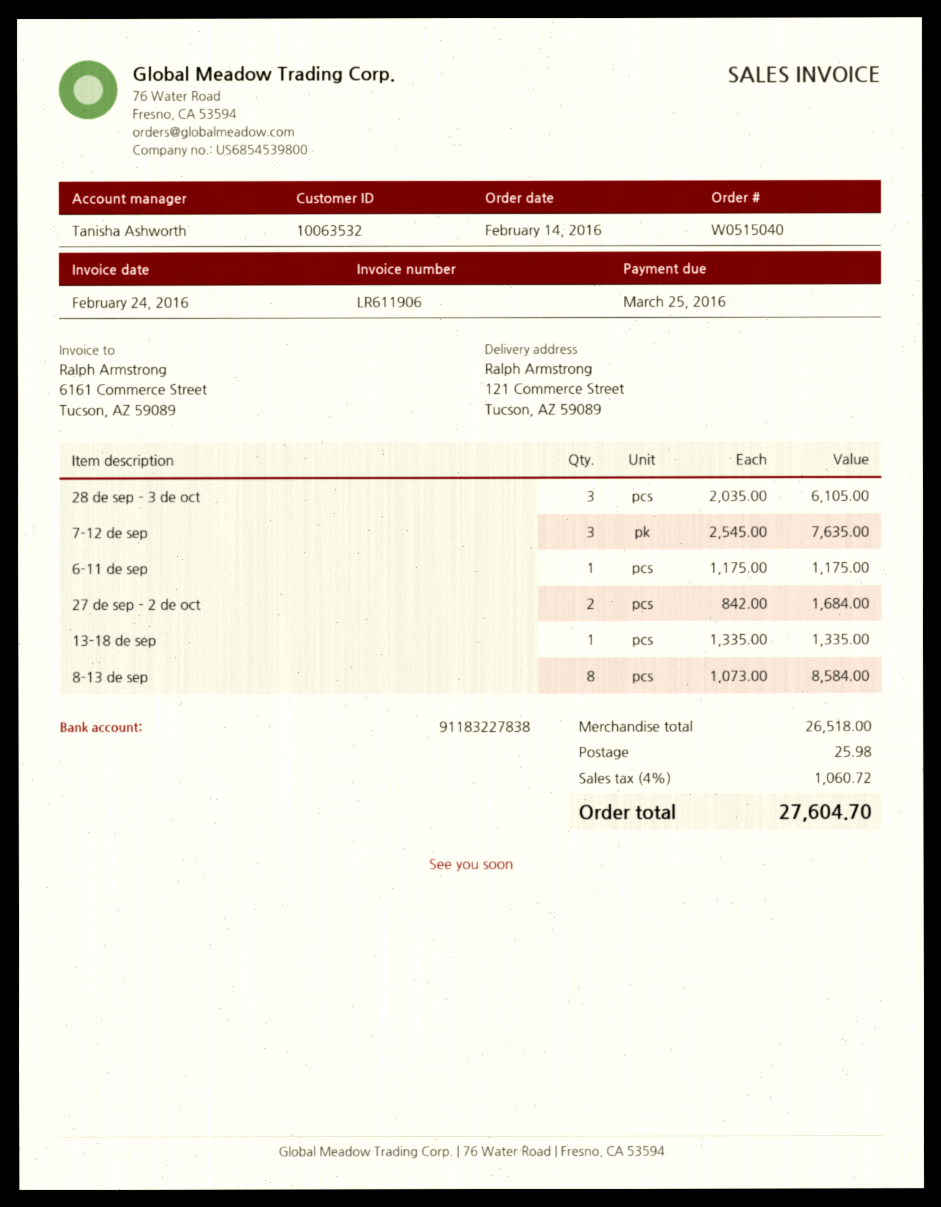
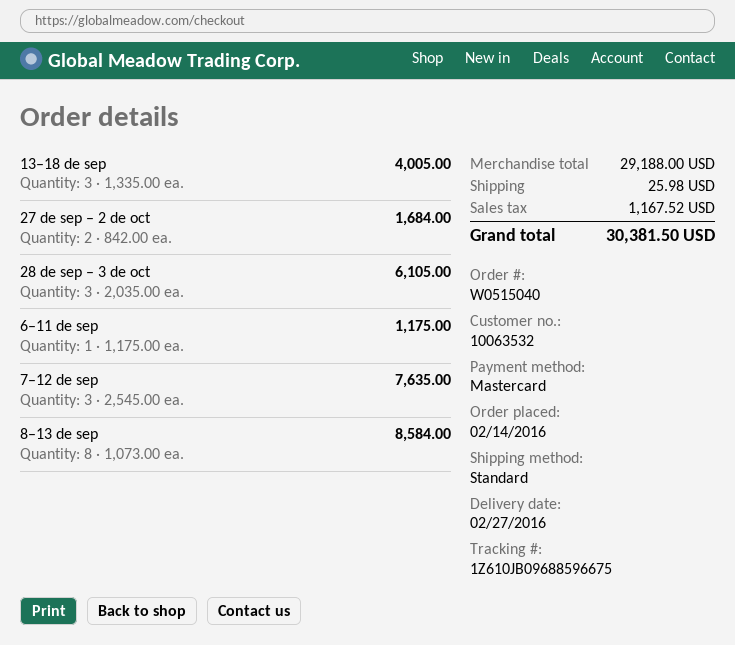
13–18 de sep: 1 x 1335.00 = 1335.00 -> 3 x 1335.00 = 4005.00
subtotal: 26518.00 -> 29188.00
tax: 1060.72 -> 1167.52
total: 27604.70 -> 30381.50

